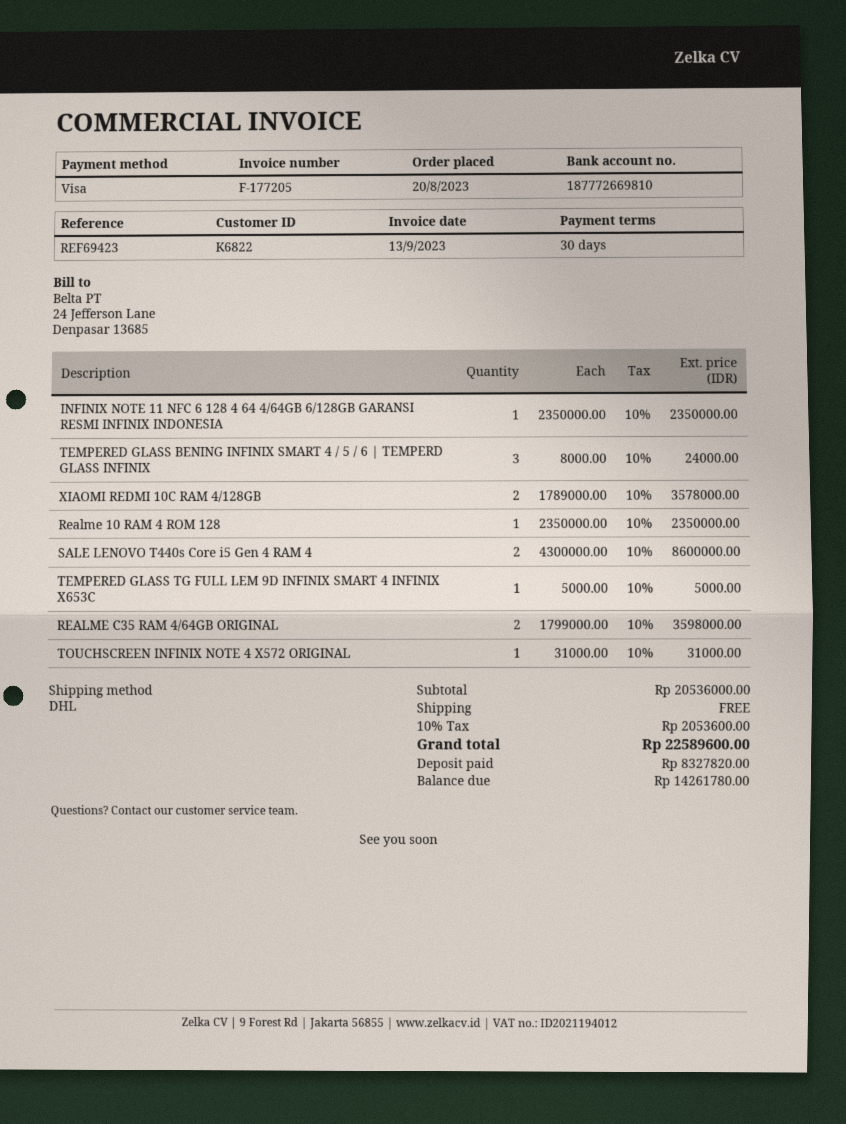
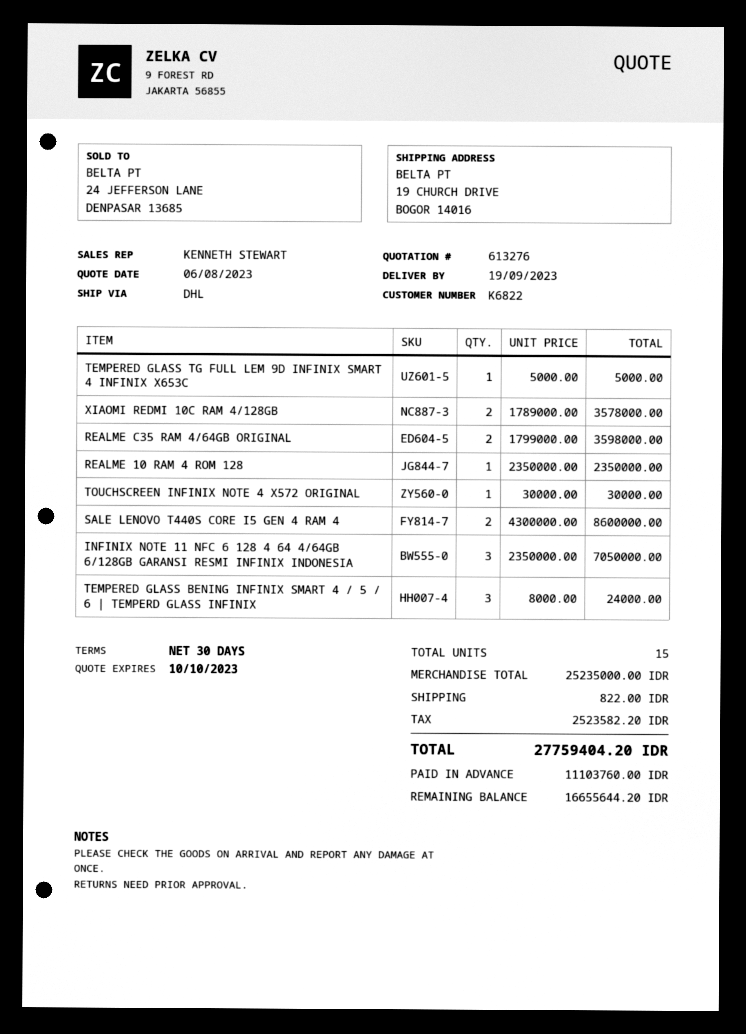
INFINIX NOTE 11 NFC 6 128 4 64 4/64GB 6/128GB GARANSI RESMI INFINIX INDONESIA: 1 x 2350000.00 = 2350000.00 -> 3 x 2350000.00 = 7050000.00
TOUCHSCREEN INFINIX NOTE 4 X572 ORIGINAL: 1 x 31000.00 = 31000.00 -> 1 x 30000.00 = 30000.00
subtotal: 20536000.00 -> 25235000.00
shipping: 0.00 -> 822.00
tax: 2053600.00 -> 2523582.20
total: 22589600.00 -> 27759404.20
deposit: 8327820.00 -> 11103760.00
balance: 14261780.00 -> 16655644.20

